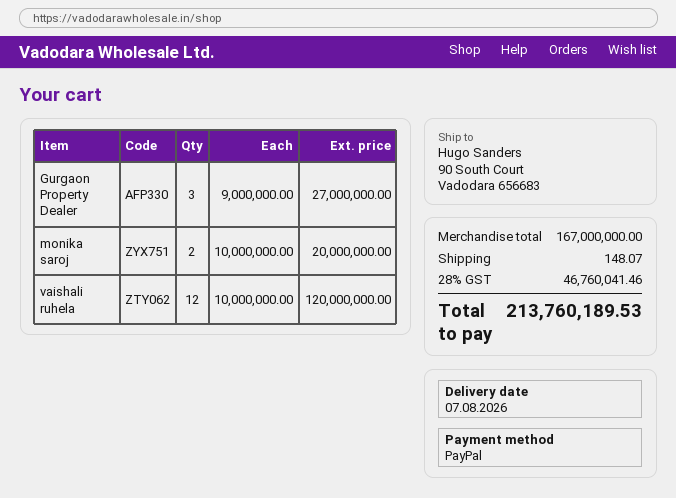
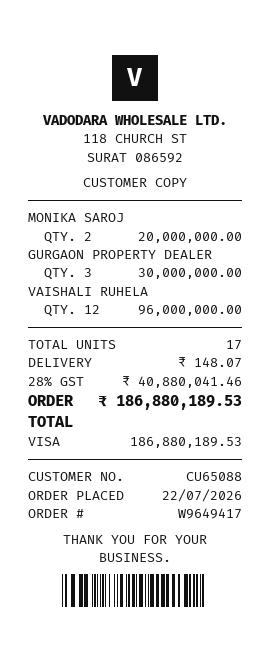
payment method: PayPal -> Visa
Gurgaon Property Dealer: 3 for 27000000.00 -> 3 for 30000000.00
vaishali ruhela: 12 for 120000000.00 -> 12 for 96000000.00
tax: 28% = 46760041.46 -> 28% = 40880041.46
total: 213760189.53 -> 186880189.53

